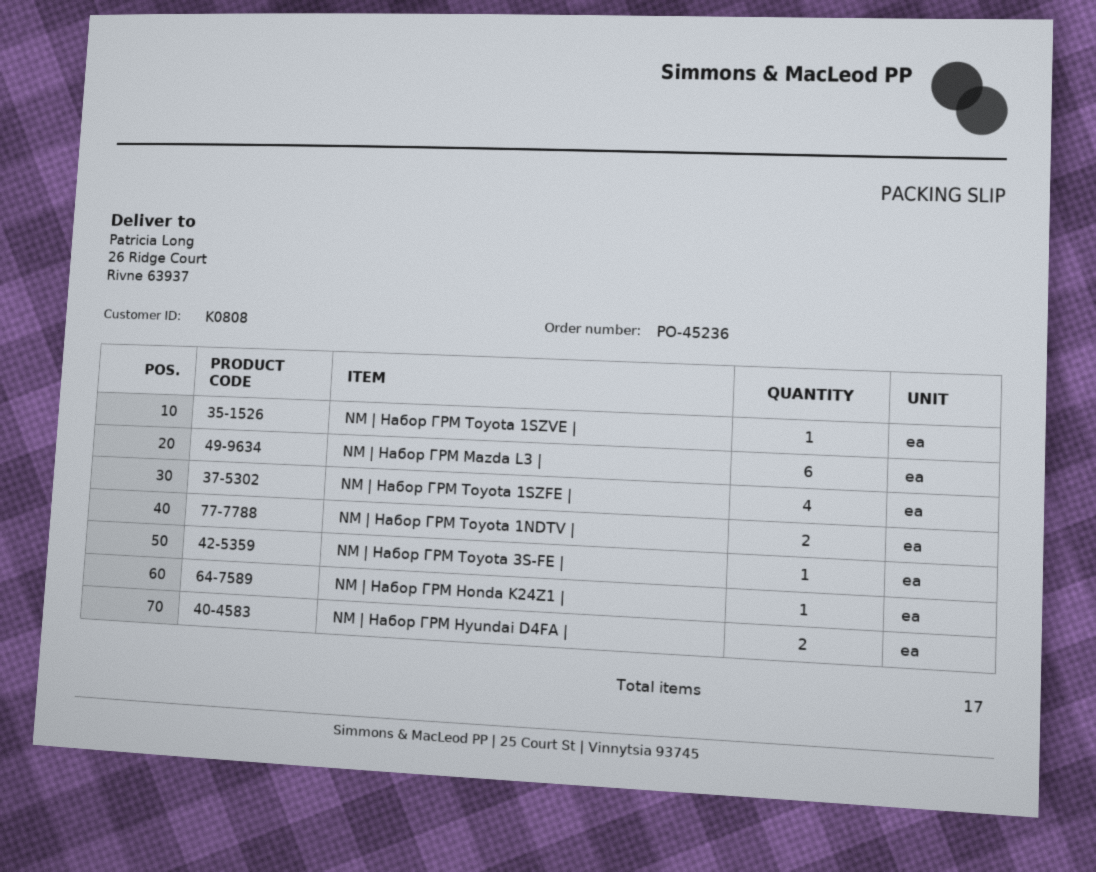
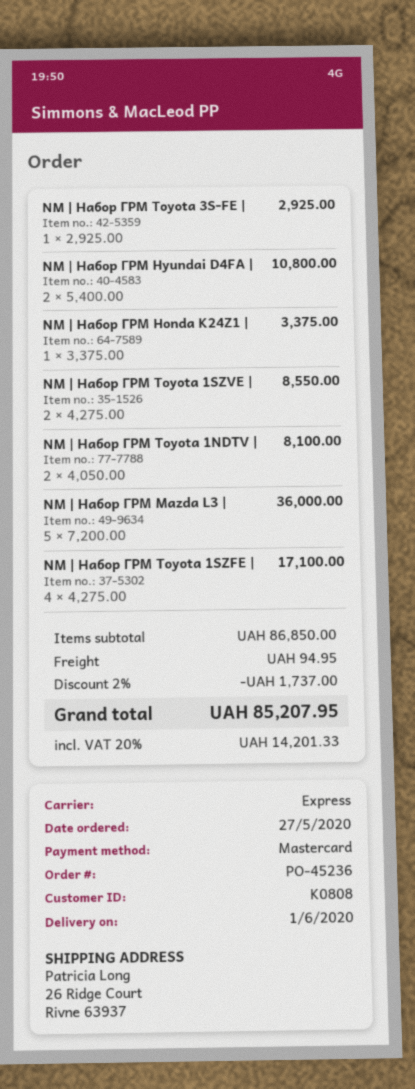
NM | Набор ГРМ Toyota 1SZVE |: 1 -> 2
NM | Набор ГРМ Mazda L3 |: 6 -> 5

